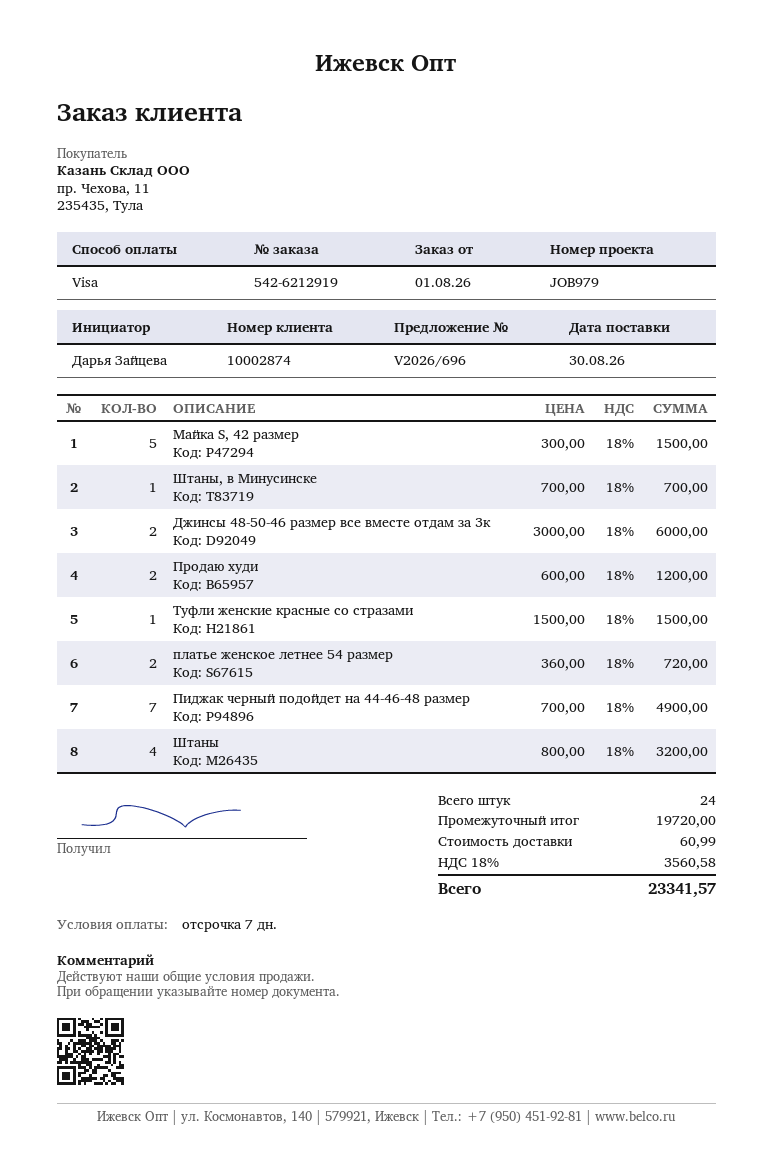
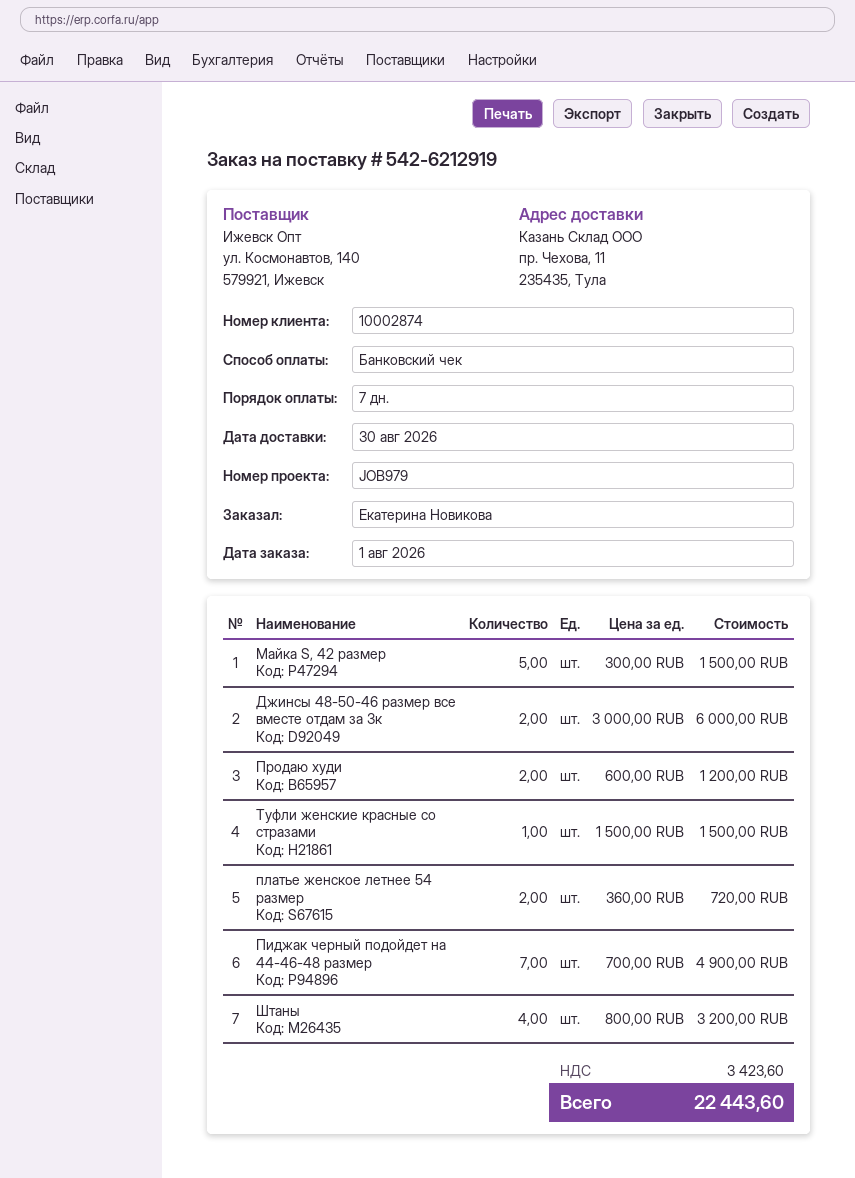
ordered by: Дарья Зайцева -> Екатерина Новикова
payment method: Visa -> cheque
Штаны, в Минусинске: 1 x 700.00 = 700.00 -> none
shipping: 60.99 -> none
tax: 3560.58 -> 3423.60
total: 23341.57 -> 22443.60

